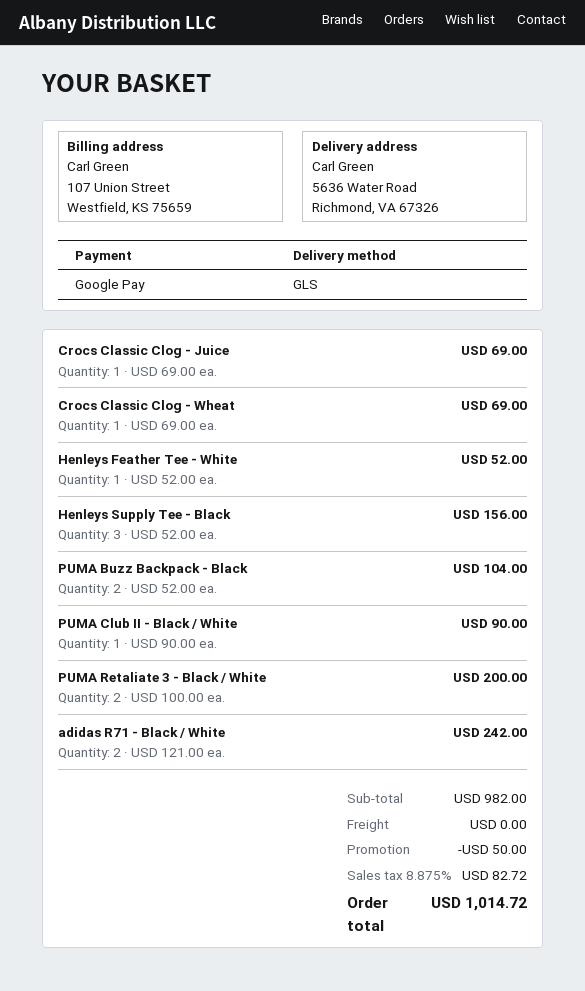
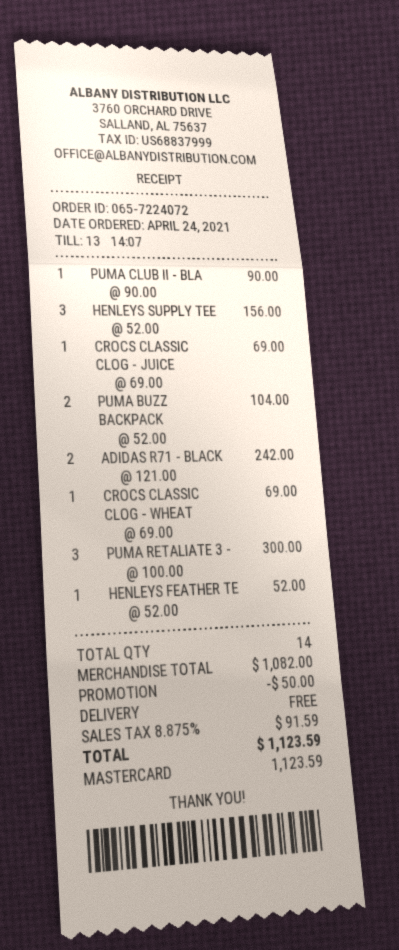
payment method: Google Pay -> Mastercard
PUMA Retaliate 3 - Black / White: 2 x 100.00 = 200.00 -> 3 x 100.00 = 300.00
subtotal: 982.00 -> 1082.00
tax: 8.875% = 82.72 -> 8.875% = 91.59
total: 1014.72 -> 1123.59

